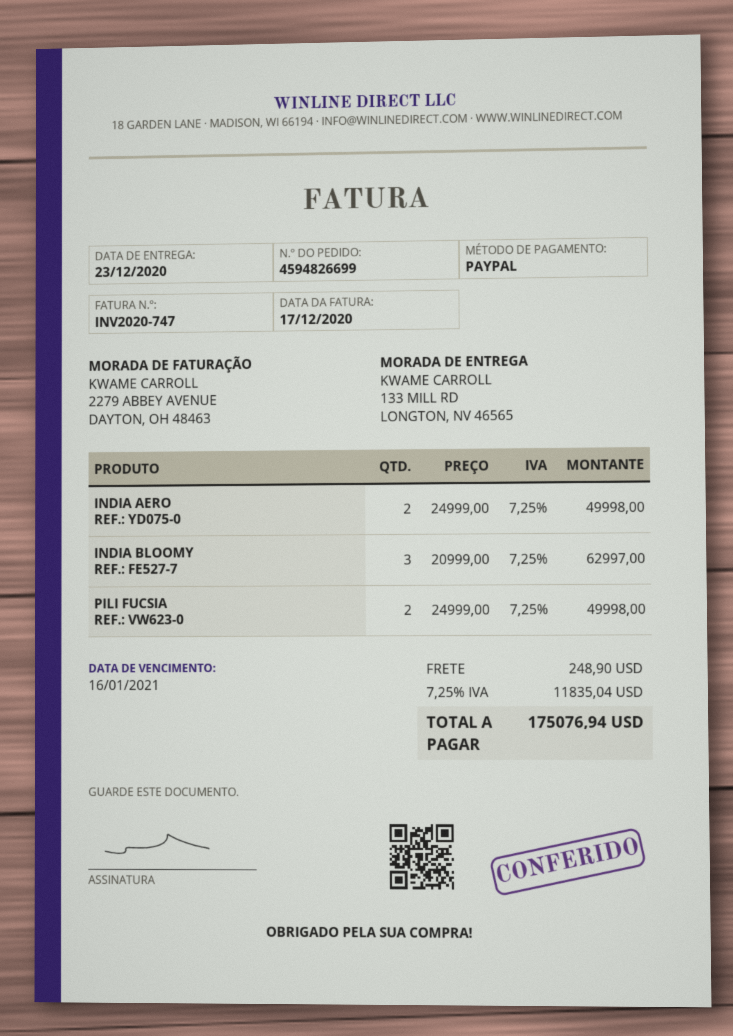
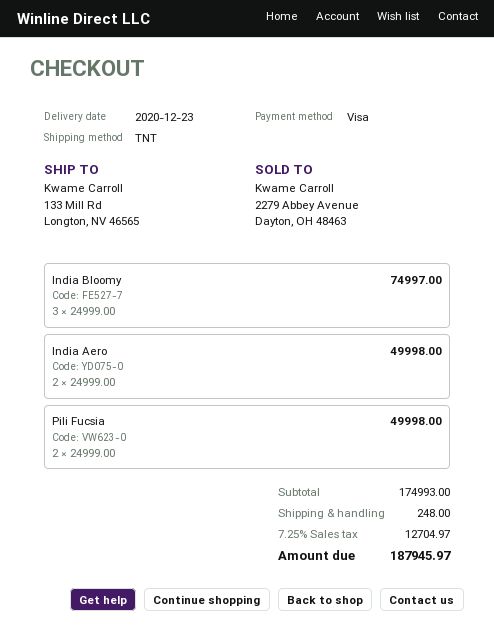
payment method: PayPal -> Visa
INDIA BLOOMY: 3 x 20999.00 = 62997.00 -> 3 x 24999.00 = 74997.00
shipping: 248.90 -> 248.00
tax: 7.25% = 11835.04 -> 7.25% = 12704.97
total: 175076.94 -> 187945.97

